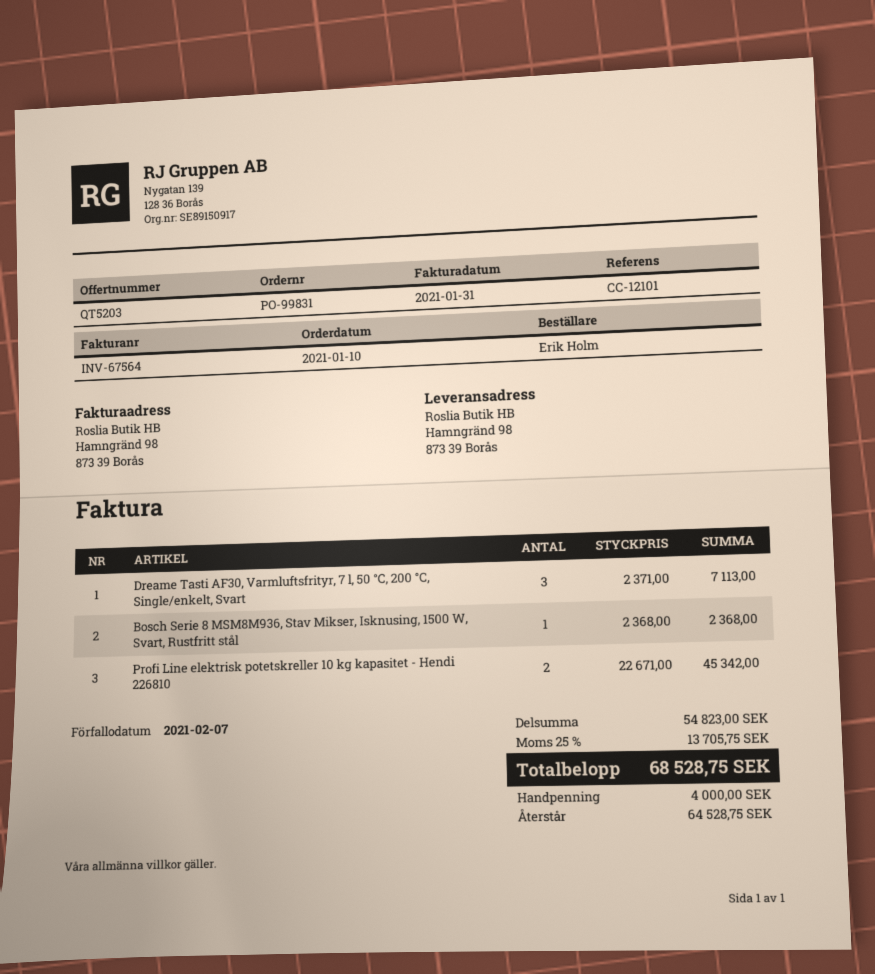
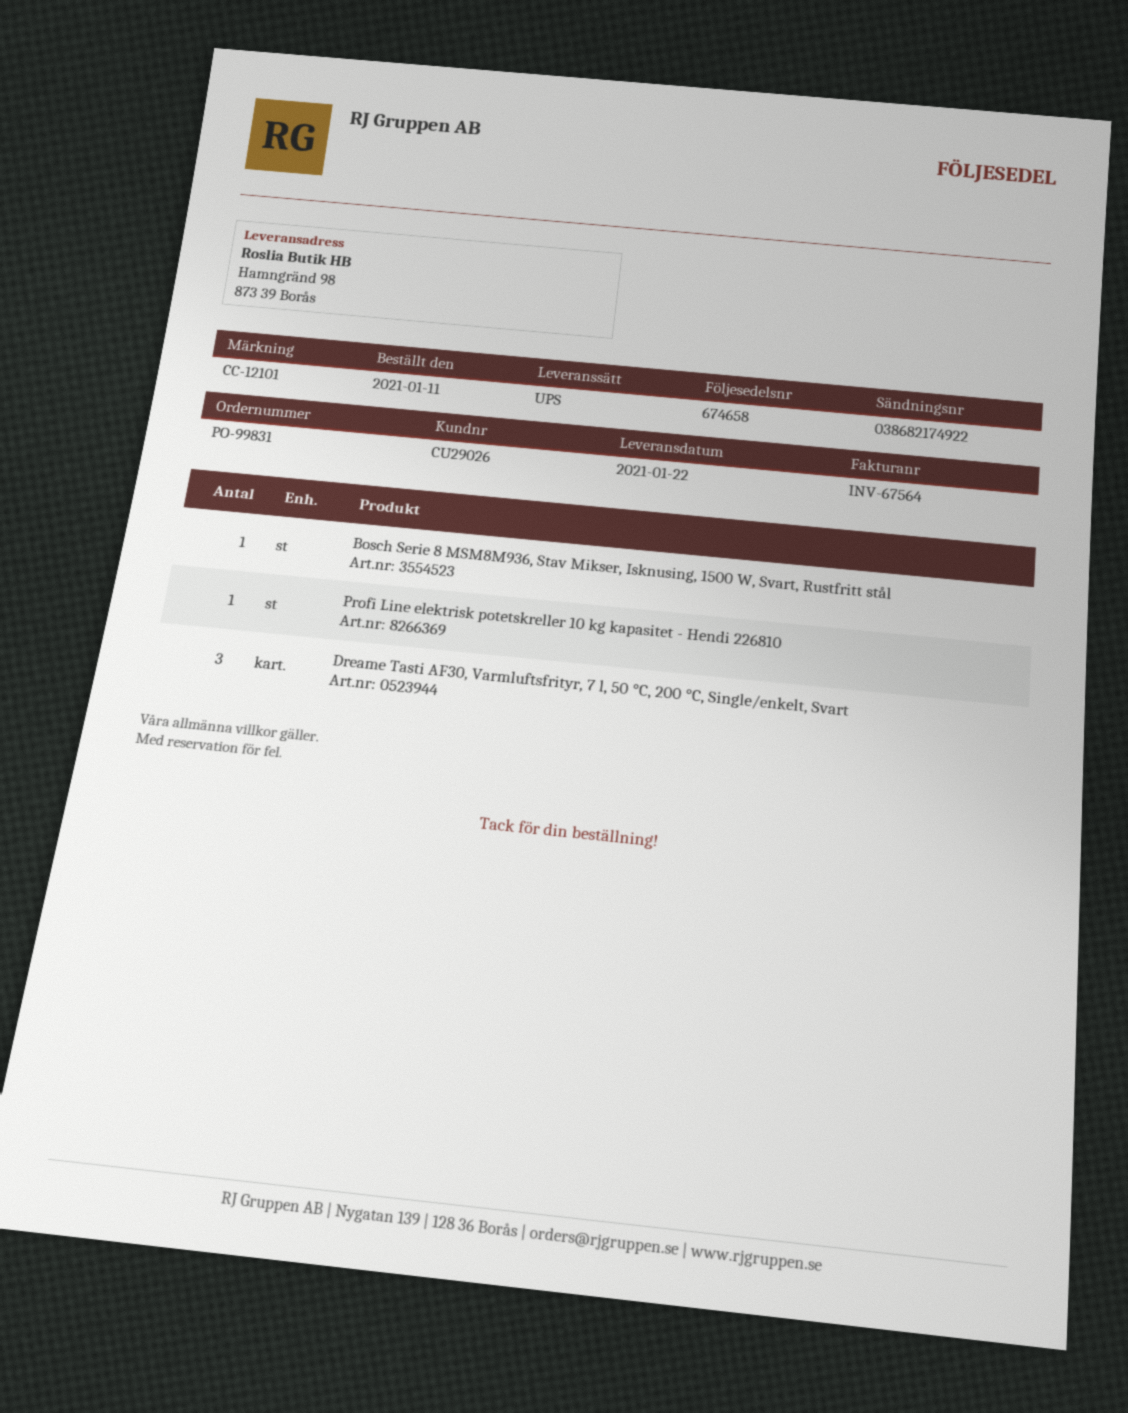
order date: 2021-01-10 -> 2021-01-11
Profi Line elektrisk potetskreller 10 kg kapasitet - Hendi 226810: 2 -> 1

